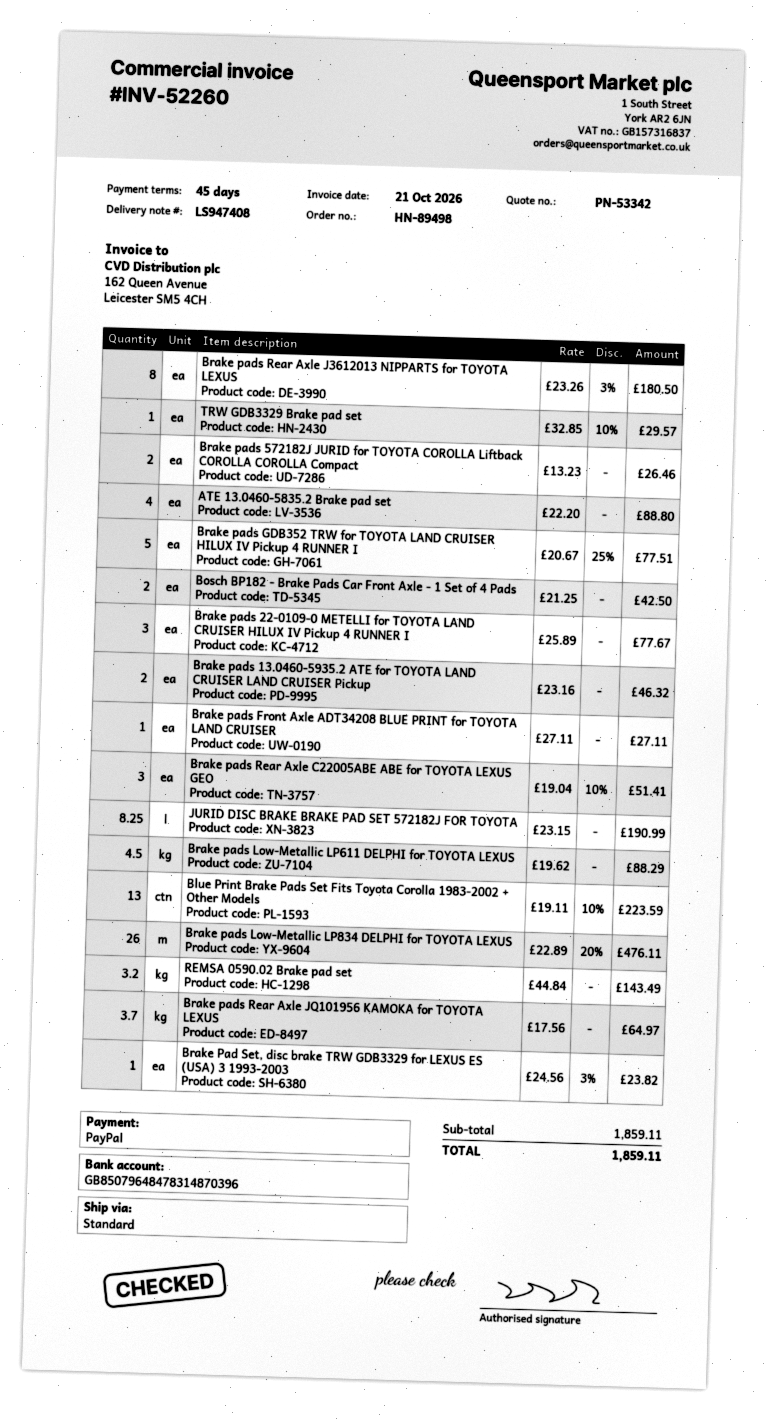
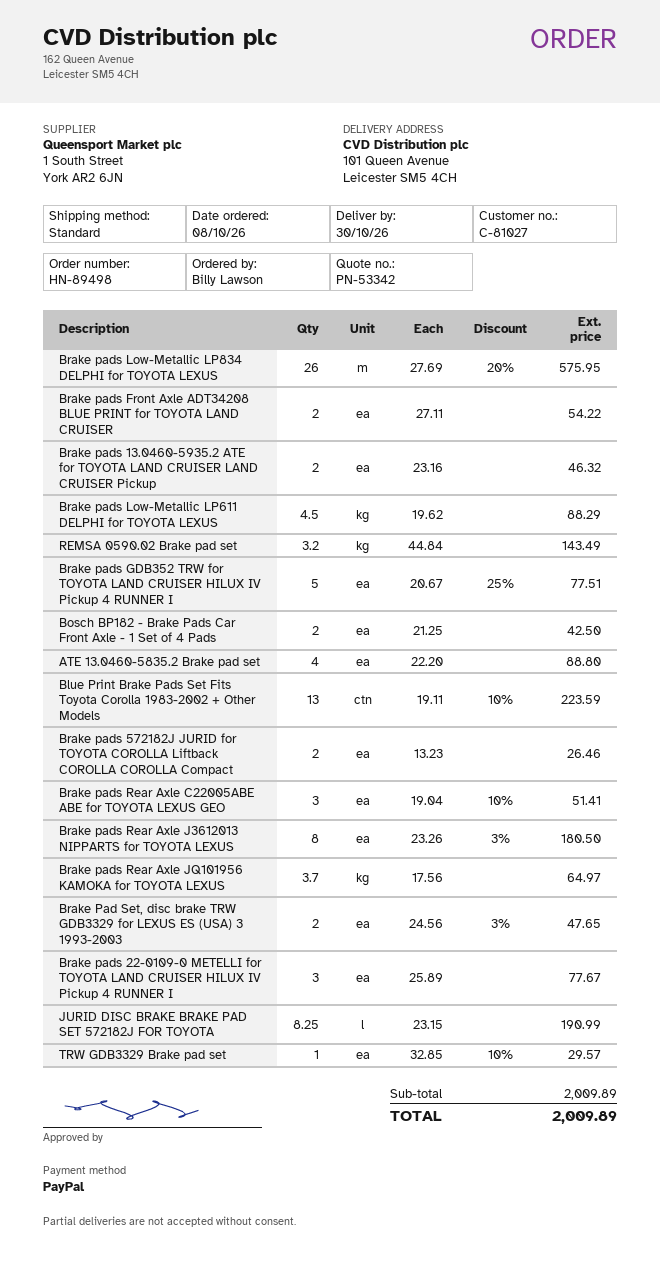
Brake pads Front Axle ADT34208 BLUE PRINT for TOYOTA LAND CRUISER: 1 x 27.11 = 27.11 -> 2 x 27.11 = 54.22
Brake pads Low-Metallic LP834 DELPHI for TOYOTA LEXUS: 26 x 22.89 - 20% = 476.11 -> 26 x 27.69 - 20% = 575.95
Brake Pad Set, disc brake TRW GDB3329 for LEXUS ES (USA) 3 1993-2003: 1 x 24.56 - 3% = 23.82 -> 2 x 24.56 - 3% = 47.65
subtotal: 1859.11 -> 2009.89
total: 1859.11 -> 2009.89

